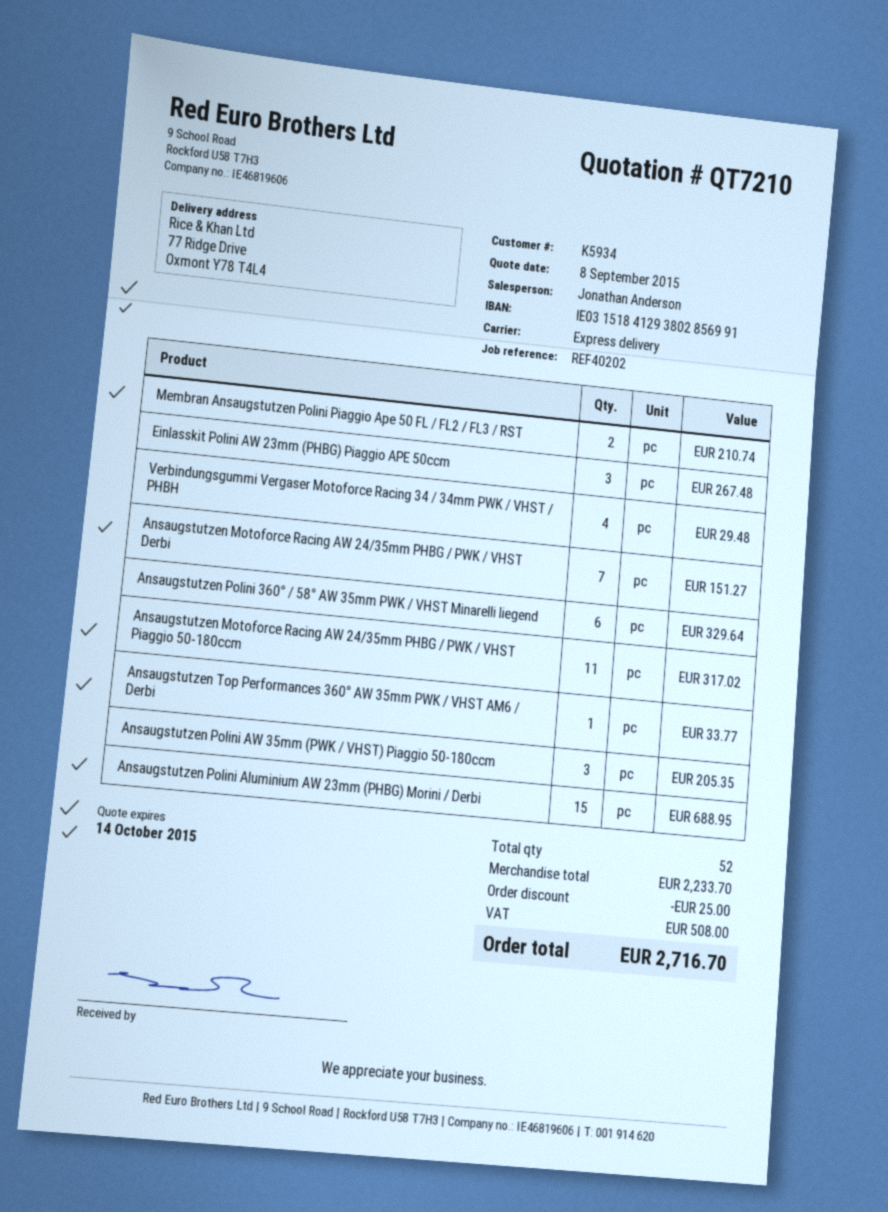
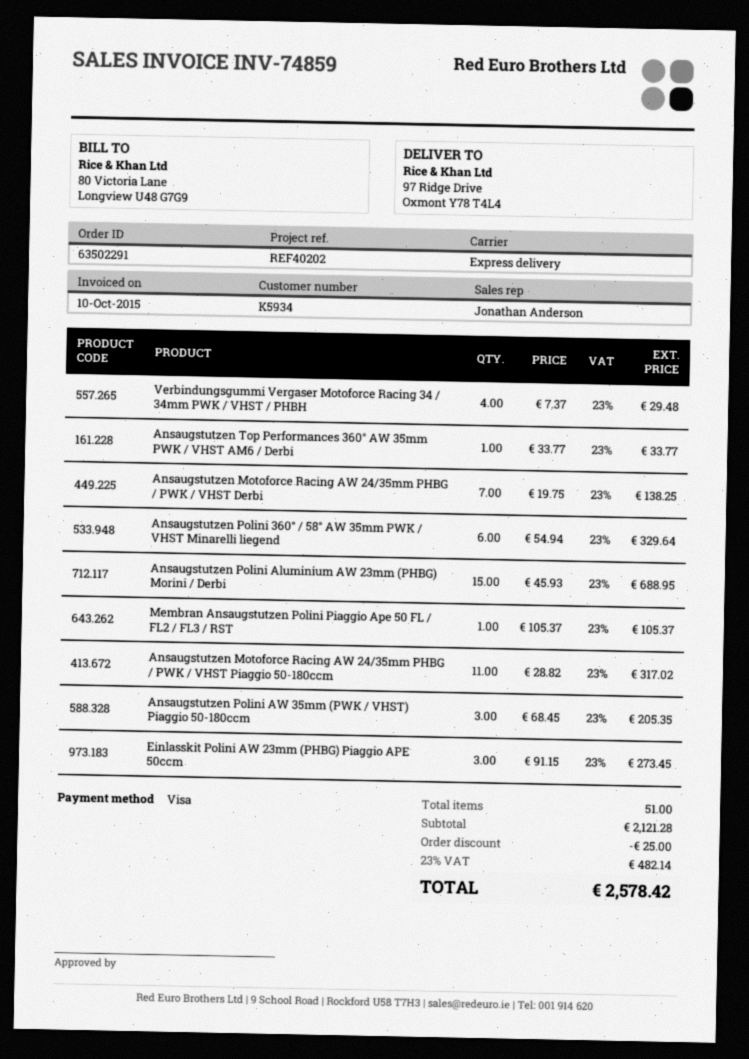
ship to: 77 Ridge Drive, Oxmont Y78 T4L4 -> 97 Ridge Drive, Oxmont Y78 T4L4
Membran Ansaugstutzen Polini Piaggio Ape 50 FL / FL2 / FL3 / RST: 2 for 210.74 -> 1 for 105.37
Einlasskit Polini AW 23mm (PHBG) Piaggio APE 50ccm: 3 for 267.48 -> 3 for 273.45
Ansaugstutzen Motoforce Racing AW 24/35mm PHBG / PWK / VHST Derbi: 7 for 151.27 -> 7 for 138.25
total quantity: 52 -> 51
subtotal: 2233.70 -> 2121.28
tax: 508.00 -> 482.14
total: 2716.70 -> 2578.42

